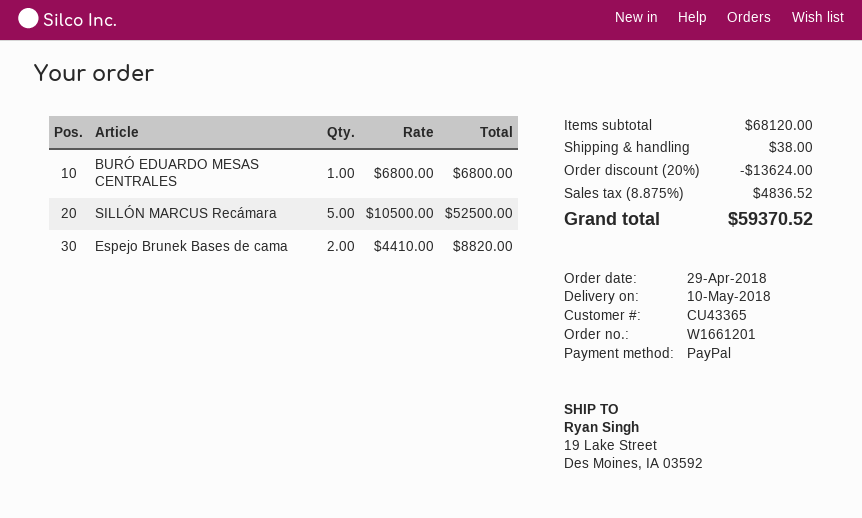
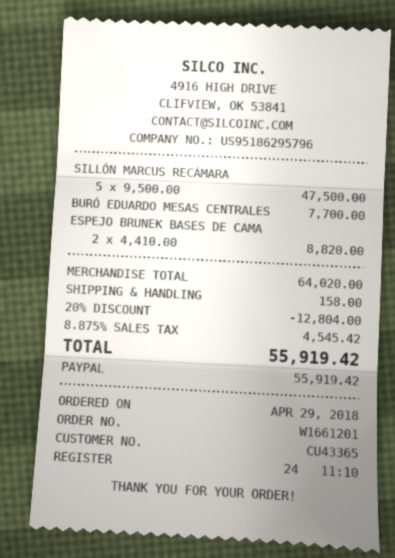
BURÓ EDUARDO MESAS CENTRALES: 1 x 6800.00 = 6800.00 -> 1 x 7700.00 = 7700.00
SILLÓN MARCUS Recámara: 5 x 10500.00 = 52500.00 -> 5 x 9500.00 = 47500.00
subtotal: 68120.00 -> 64020.00
discount: 20% = 13624.00 -> 20% = 12804.00
shipping: 38.00 -> 158.00
tax: 8.875% = 4836.52 -> 8.875% = 4545.42
total: 59370.52 -> 55919.42

